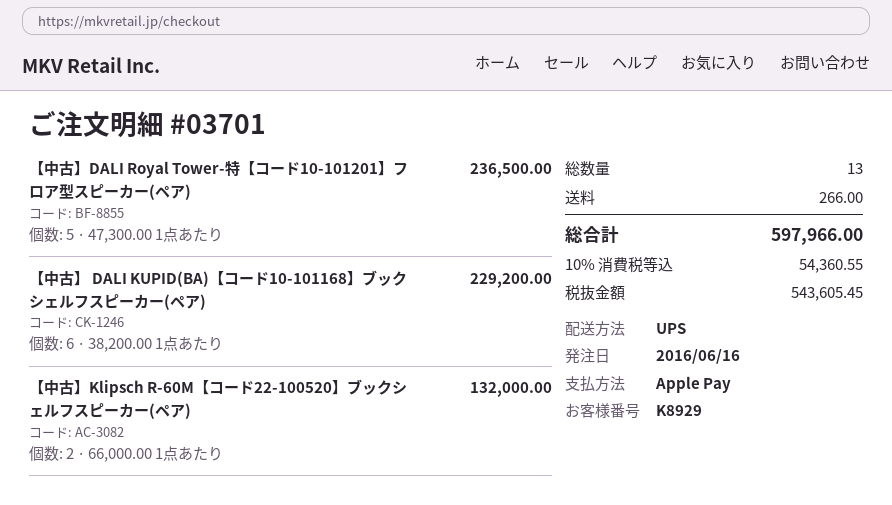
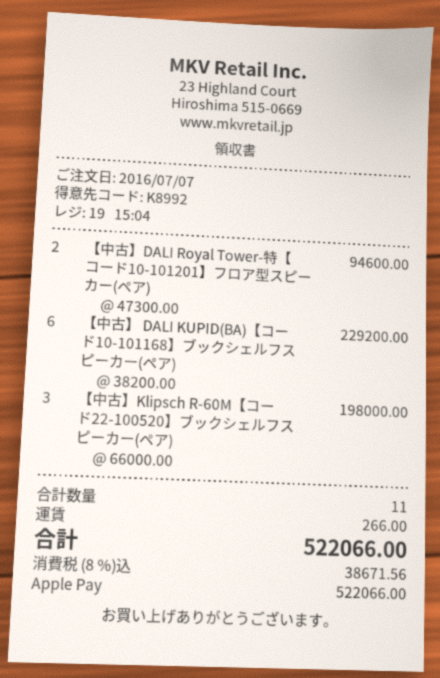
order date: 2016-06-16 -> 2016-07-07
customer number: K8929 -> K8992
【中古】DALI Royal Tower-特【コード10-101201】フロア型スピーカー(ペア): 5 x 47300.00 = 236500.00 -> 2 x 47300.00 = 94600.00
【中古】Klipsch R-60M【コード22-100520】ブックシェルフスピーカー(ペア): 2 x 66000.00 = 132000.00 -> 3 x 66000.00 = 198000.00
total quantity: 13 -> 11
tax: 10% = 54360.55 -> 8% = 38671.56
total: 597966.00 -> 522066.00

